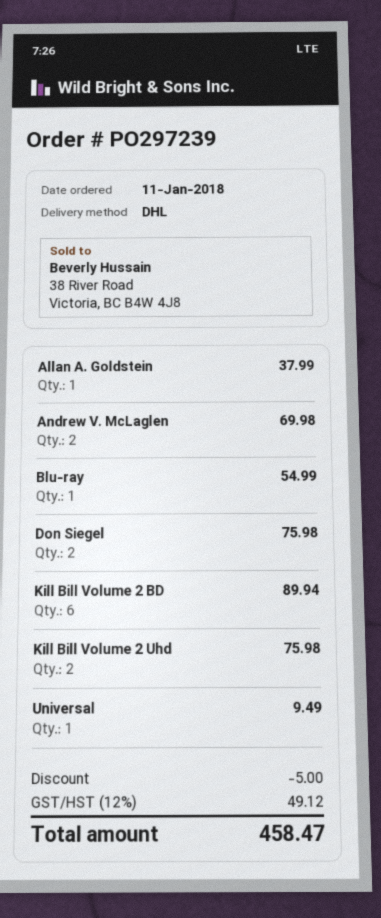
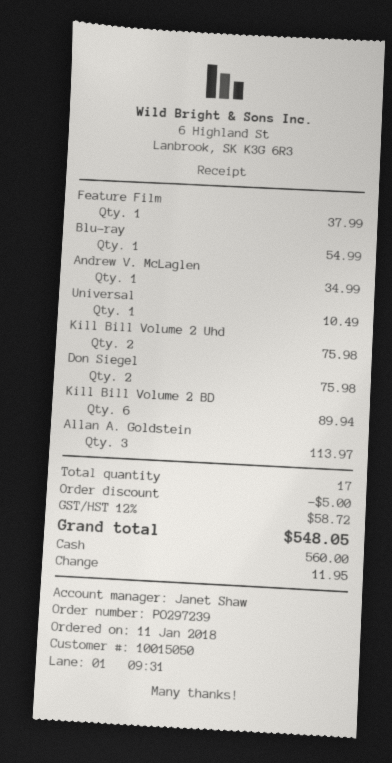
Allan A. Goldstein: 1 for 37.99 -> 3 for 113.97
Andrew V. McLaglen: 2 for 69.98 -> 1 for 34.99
Universal: 1 for 9.49 -> 1 for 10.49
Feature Film: none -> 1 for 37.99
tax: 12% = 49.12 -> 12% = 58.72
total: 458.47 -> 548.05

